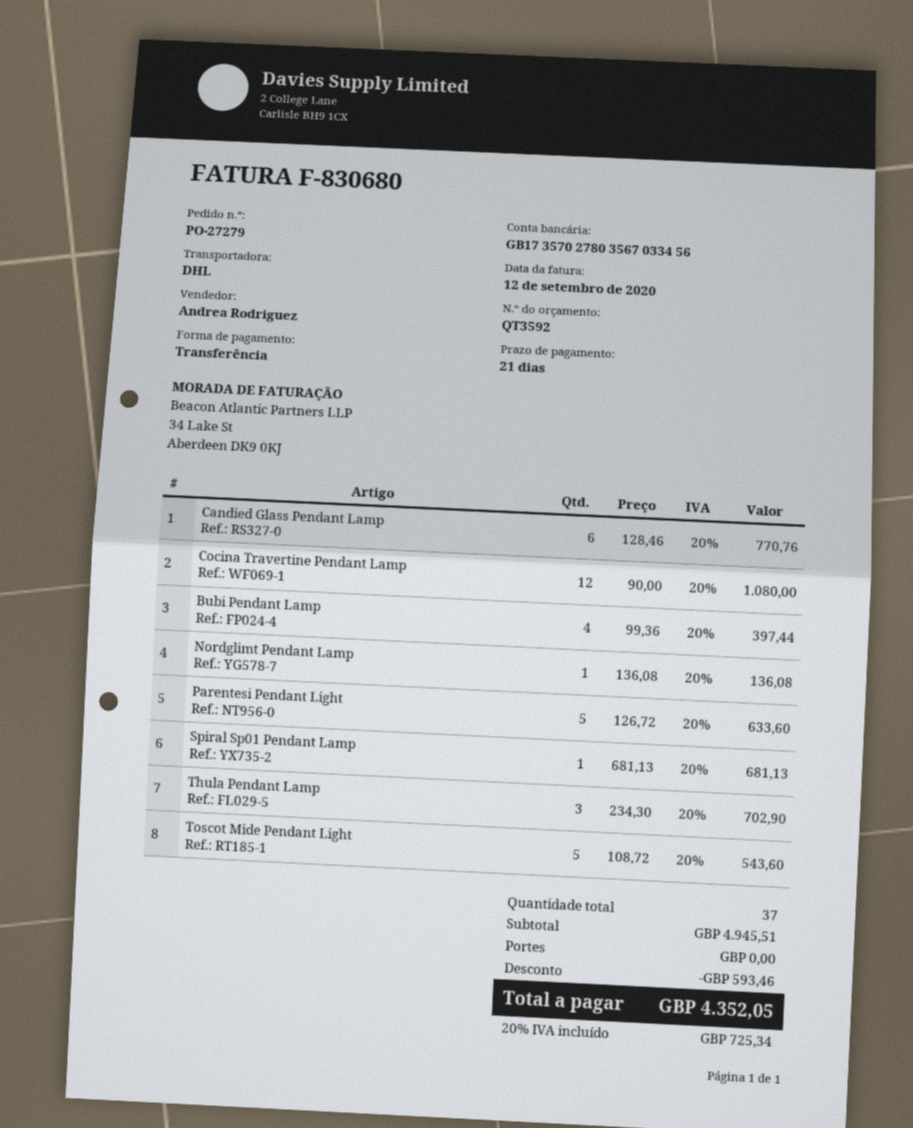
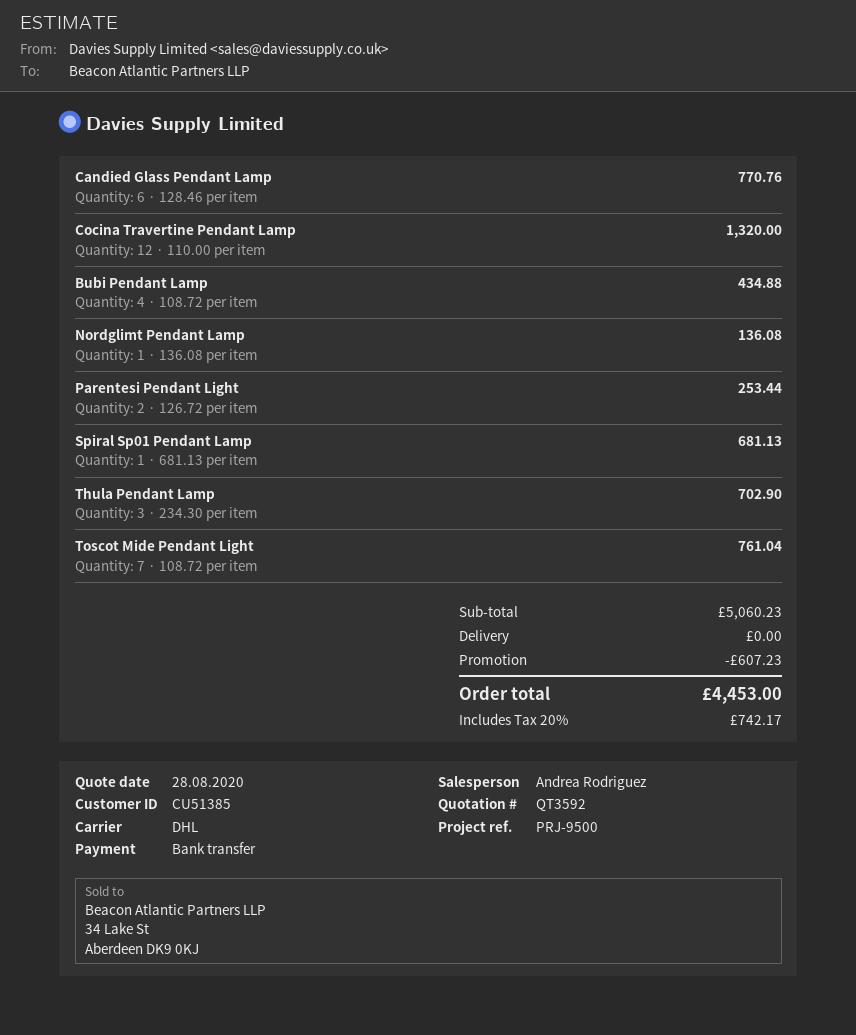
Cocina Travertine Pendant Lamp: 12 x 90.00 = 1080.00 -> 12 x 110.00 = 1320.00
Bubi Pendant Lamp: 4 x 99.36 = 397.44 -> 4 x 108.72 = 434.88
Parentesi Pendant Light: 5 x 126.72 = 633.60 -> 2 x 126.72 = 253.44
Toscot Mide Pendant Light: 5 x 108.72 = 543.60 -> 7 x 108.72 = 761.04
subtotal: 4945.51 -> 5060.23
discount: 593.46 -> 607.23
tax: 20% = 725.34 -> 20% = 742.17
total: 4352.05 -> 4453.00

